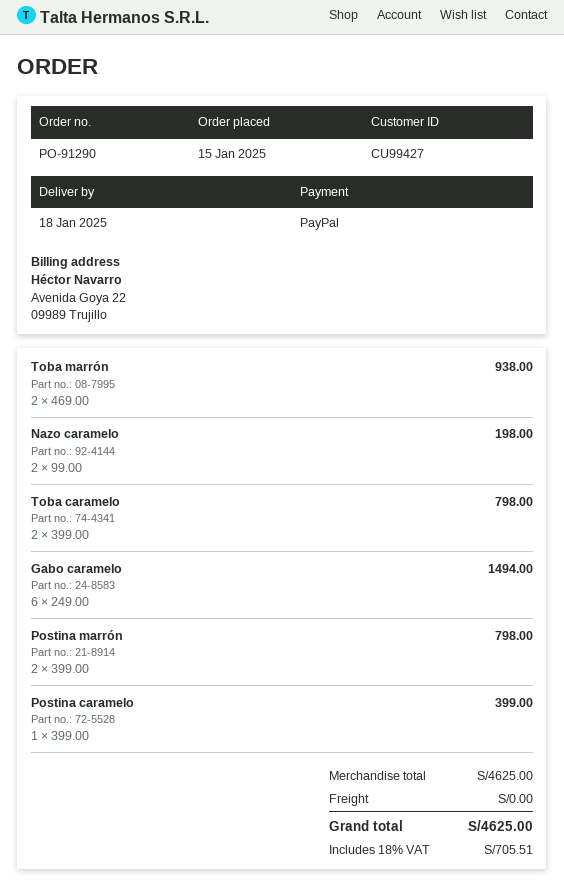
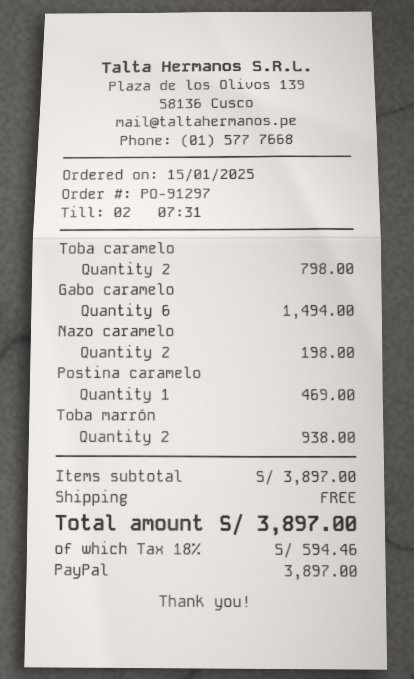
order number: PO-91290 -> PO-91297
Postina marrón: 2 for 798.00 -> none
Postina caramelo: 1 for 399.00 -> 1 for 469.00
subtotal: 4625.00 -> 3897.00
tax: 18% = 705.51 -> 18% = 594.46
total: 4625.00 -> 3897.00

